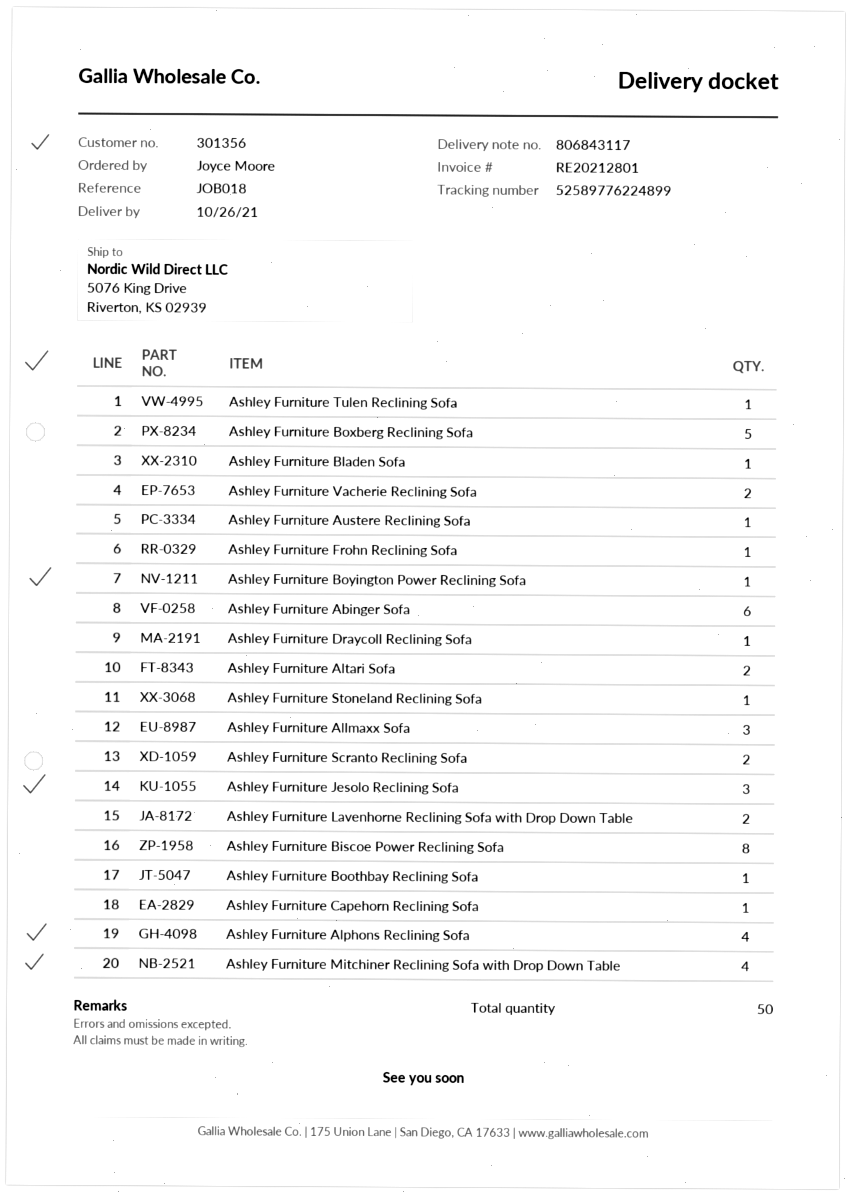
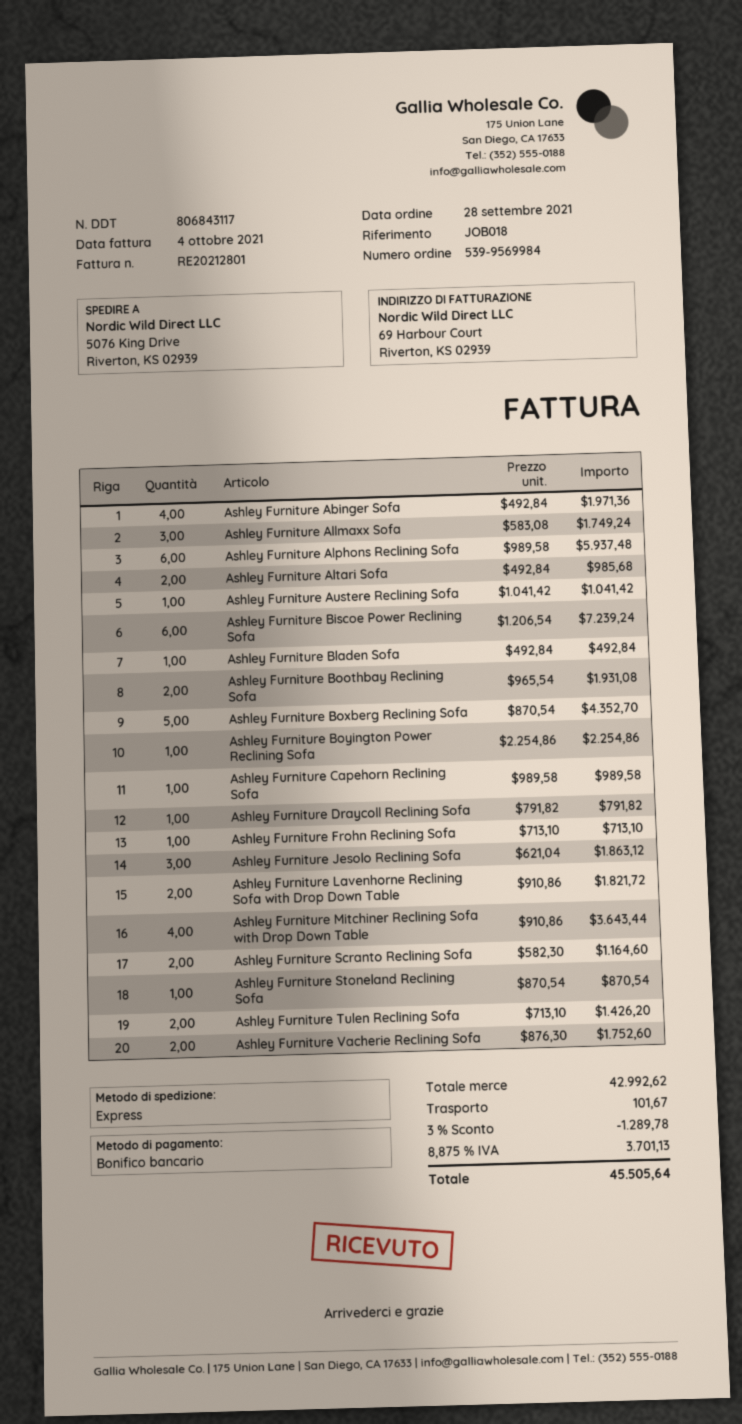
Ashley Furniture Tulen Reclining Sofa: 1 -> 2
Ashley Furniture Abinger Sofa: 6 -> 4
Ashley Furniture Biscoe Power Reclining Sofa: 8 -> 6
Ashley Furniture Boothbay Reclining Sofa: 1 -> 2
Ashley Furniture Alphons Reclining Sofa: 4 -> 6

